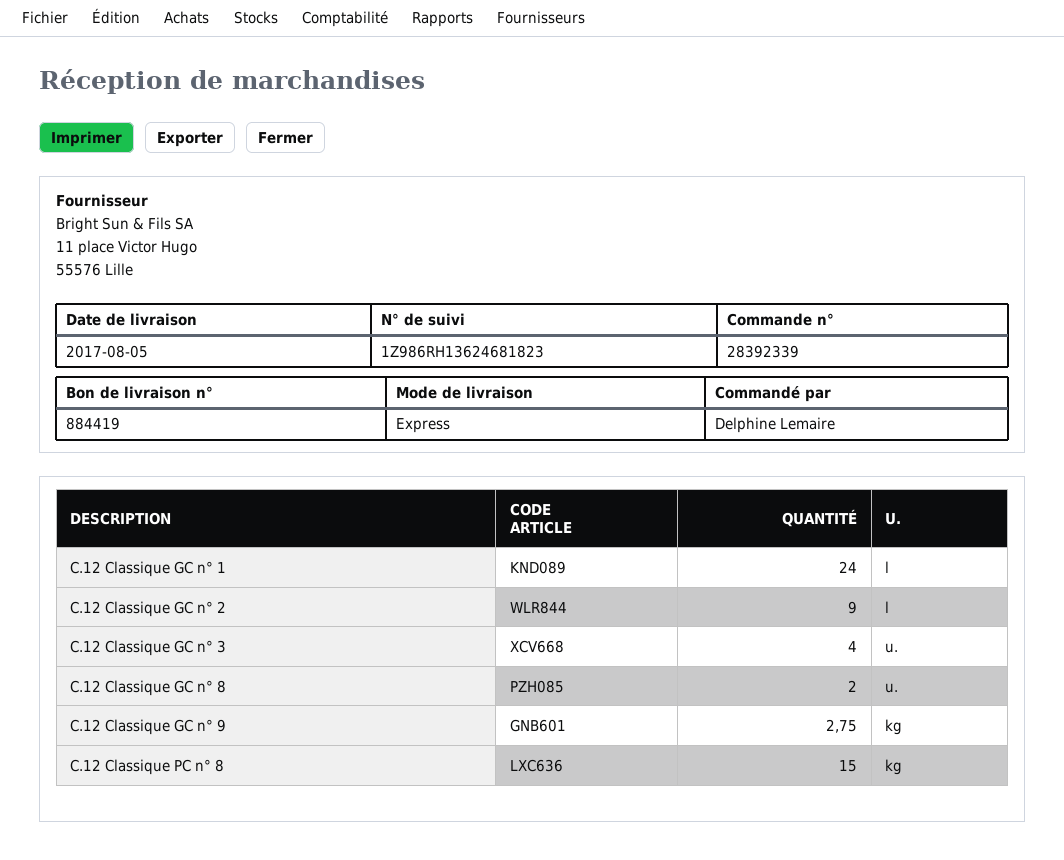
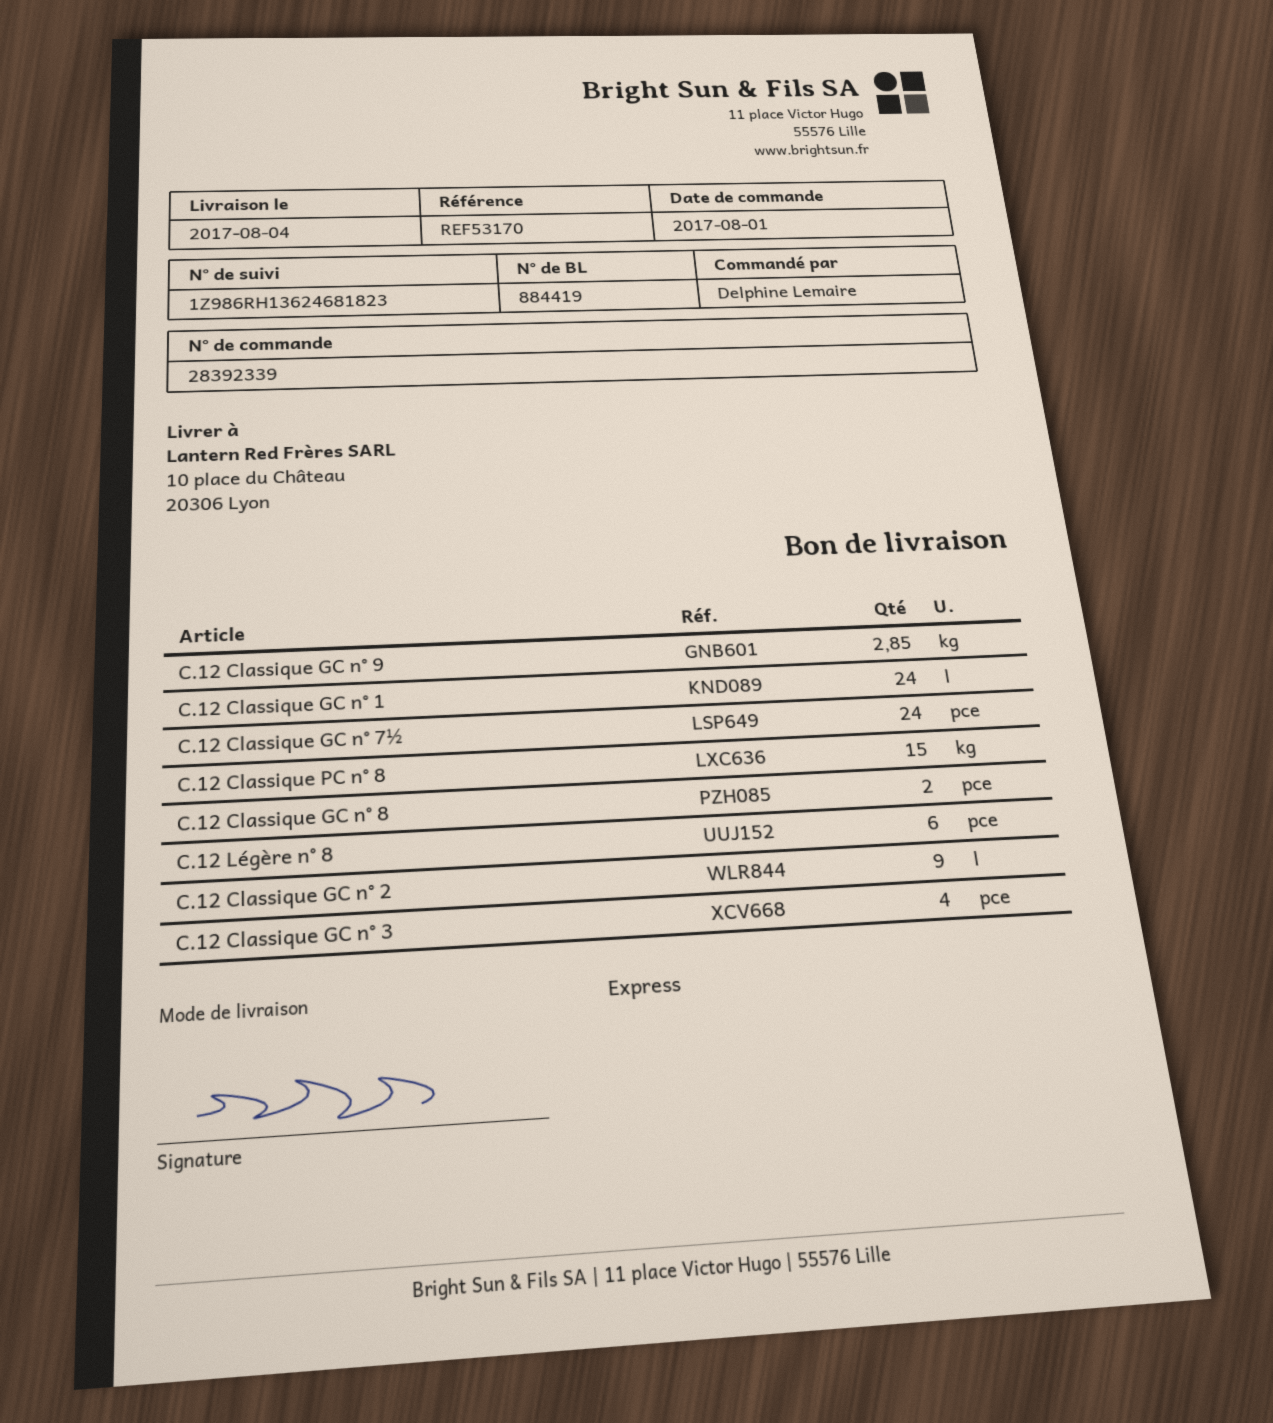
delivery date: 2017-08-05 -> 2017-08-04
C.12 Classique GC n° 9: 2.75 -> 2.85
C.12 Classique GC n° 7½: none -> 24
C.12 Légère n° 8: none -> 6

